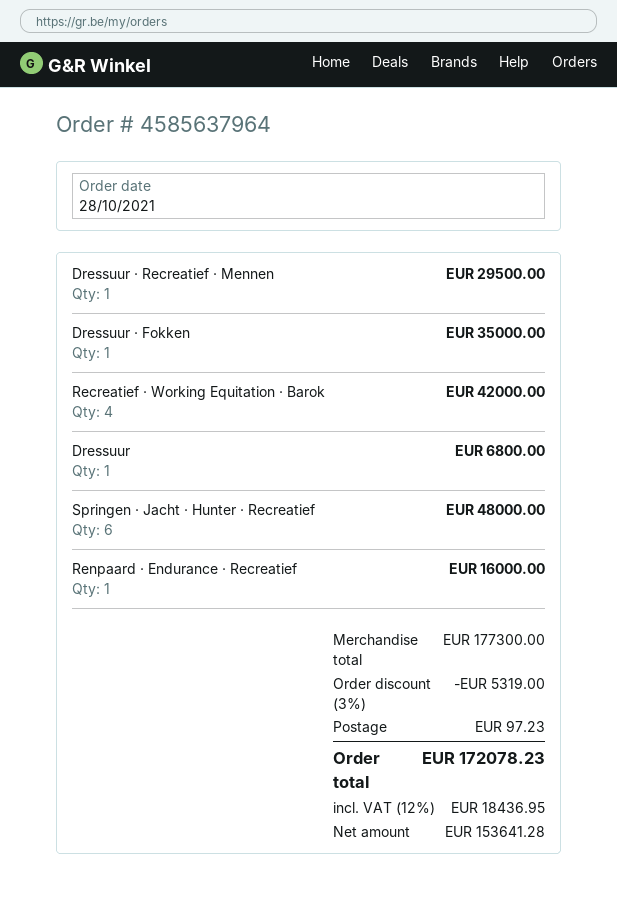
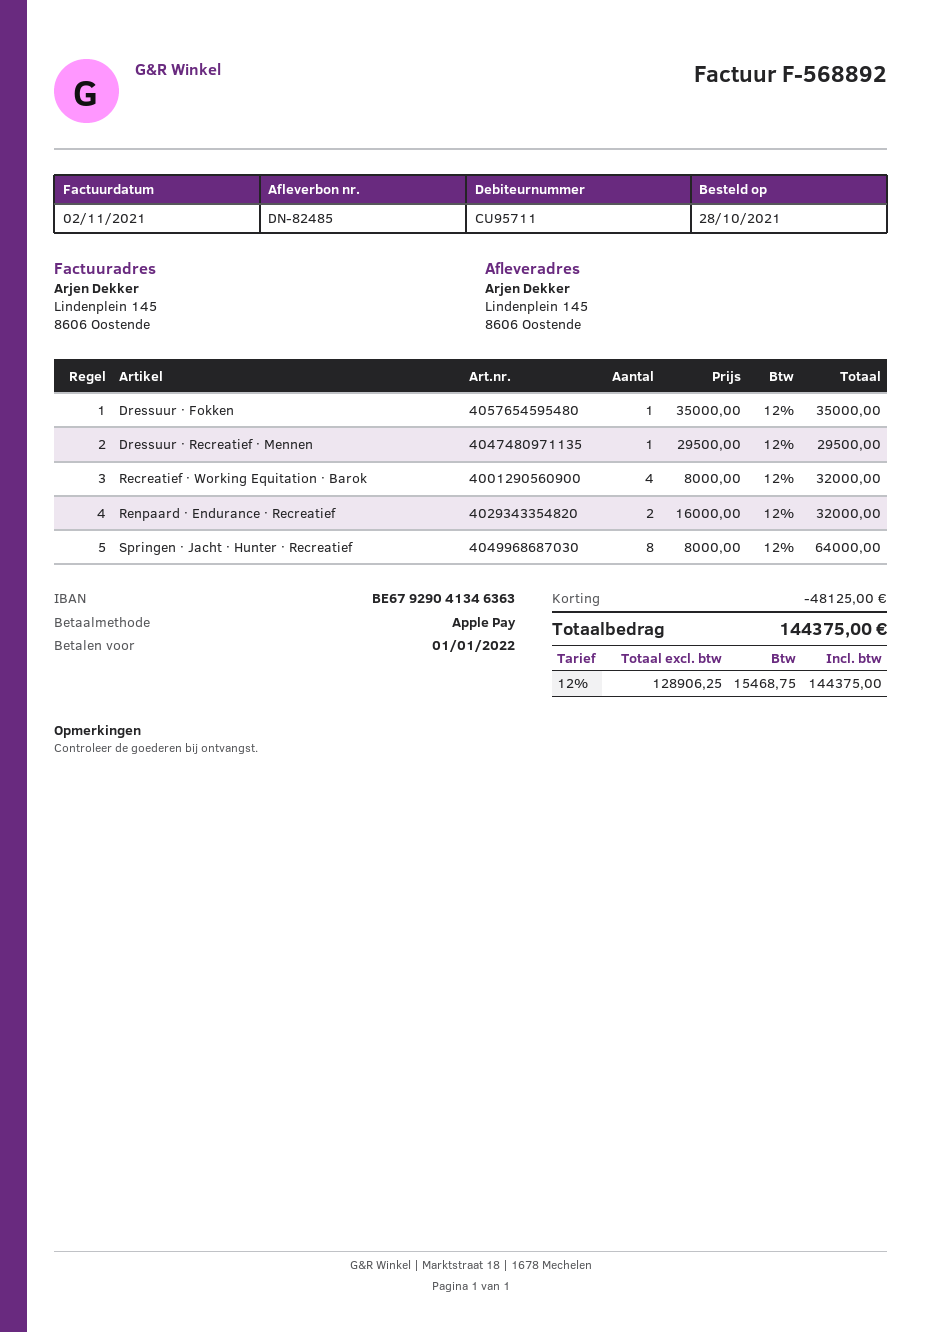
Recreatief · Working Equitation · Barok: 4 for 42000.00 -> 4 for 32000.00
Dressuur: 1 for 6800.00 -> none
Springen · Jacht · Hunter · Recreatief: 6 for 48000.00 -> 8 for 64000.00
Renpaard · Endurance · Recreatief: 1 for 16000.00 -> 2 for 32000.00
discount: 5319.00 -> 48125.00
shipping: 97.23 -> none
net: 153641.28 -> 128906.25
tax: 12% = 18436.95 -> 12% = 15468.75
total: 172078.23 -> 144375.00

